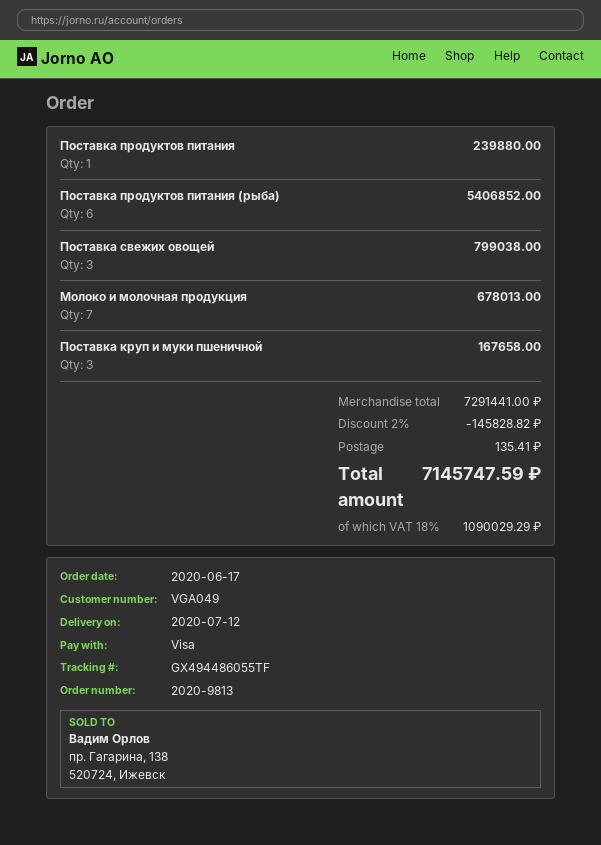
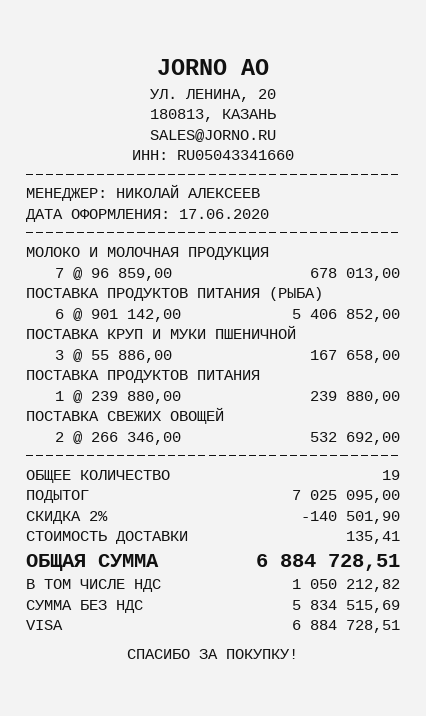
Поставка свежих овощей: 3 for 799038.00 -> 2 for 532692.00
subtotal: 7291441.00 -> 7025095.00
discount: 2% = 145828.82 -> 2% = 140501.90
tax: 1090029.29 -> 1050212.82
total: 7145747.59 -> 6884728.51

